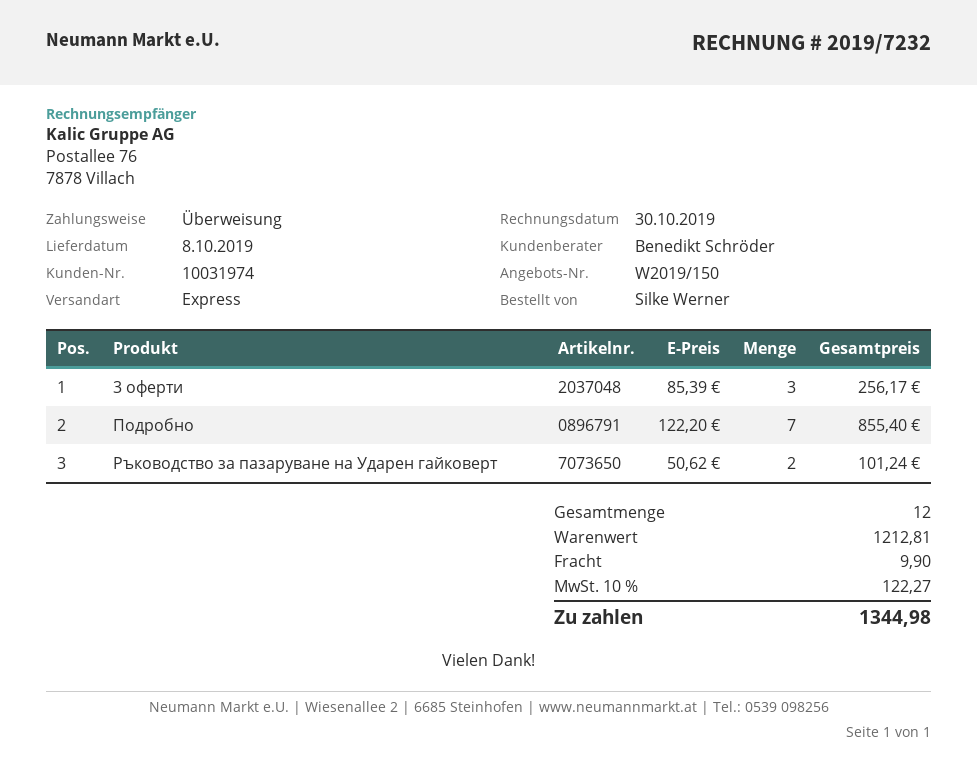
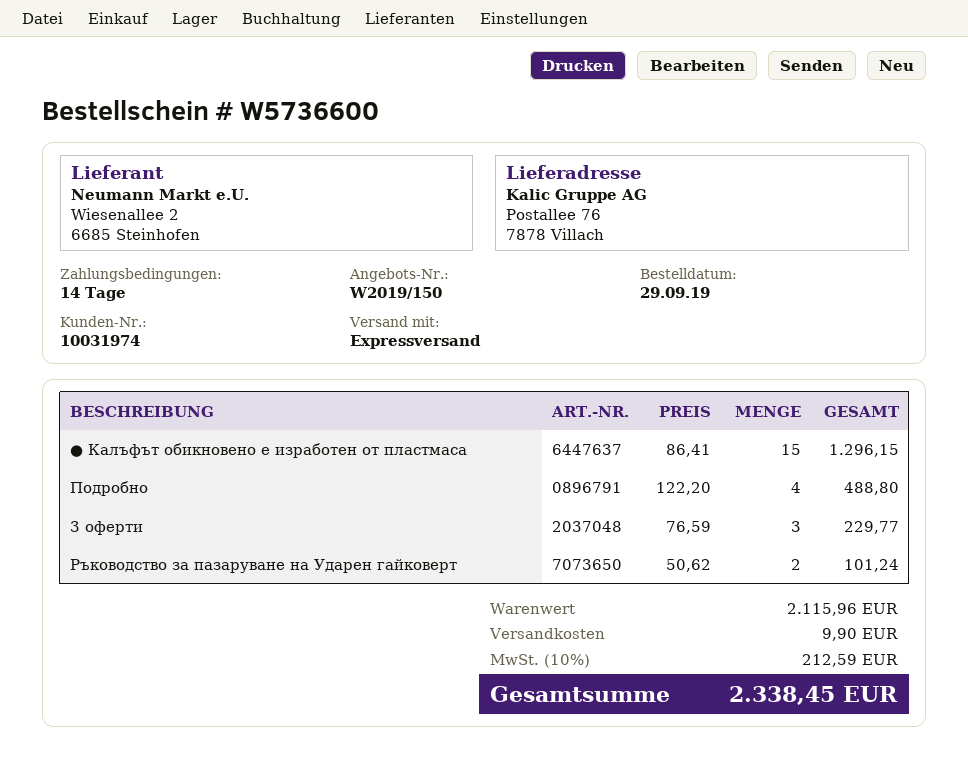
3 оферти: 3 x 85.39 = 256.17 -> 3 x 76.59 = 229.77
Подробно: 7 x 122.20 = 855.40 -> 4 x 122.20 = 488.80
● Калъфът обикновено е изработен от пластмаса: none -> 15 x 86.41 = 1296.15
subtotal: 1212.81 -> 2115.96
tax: 10% = 122.27 -> 10% = 212.59
total: 1344.98 -> 2338.45

